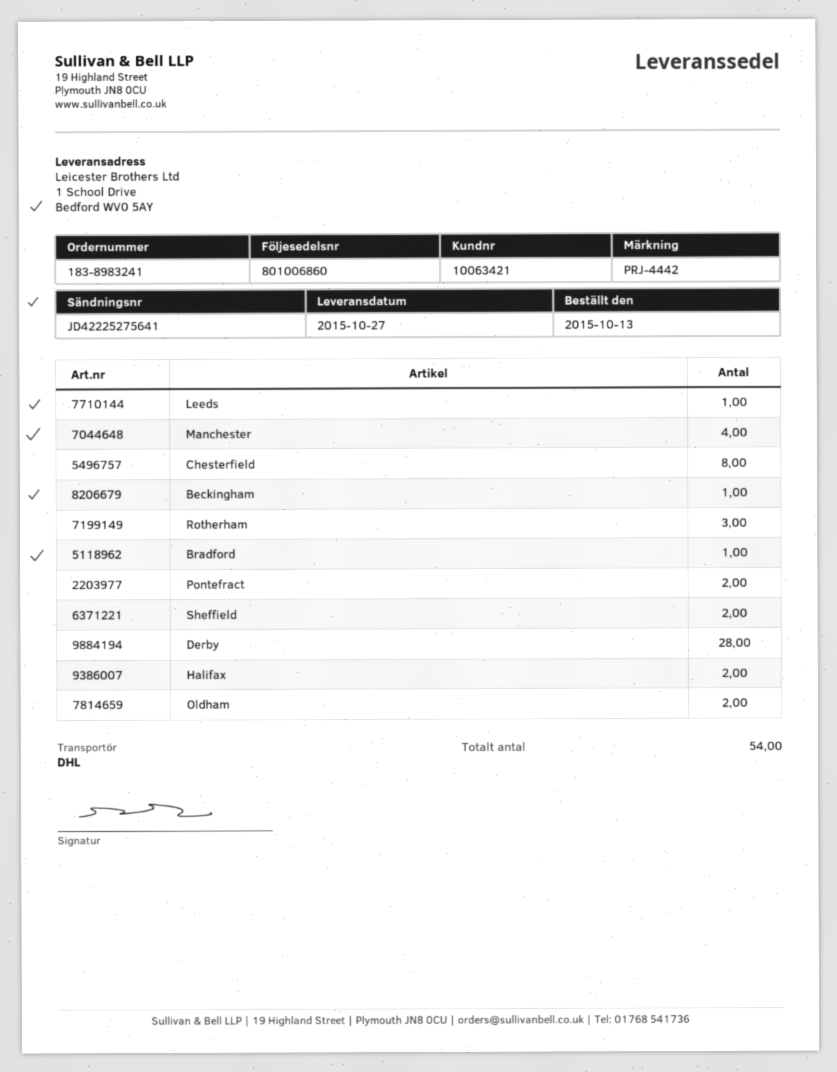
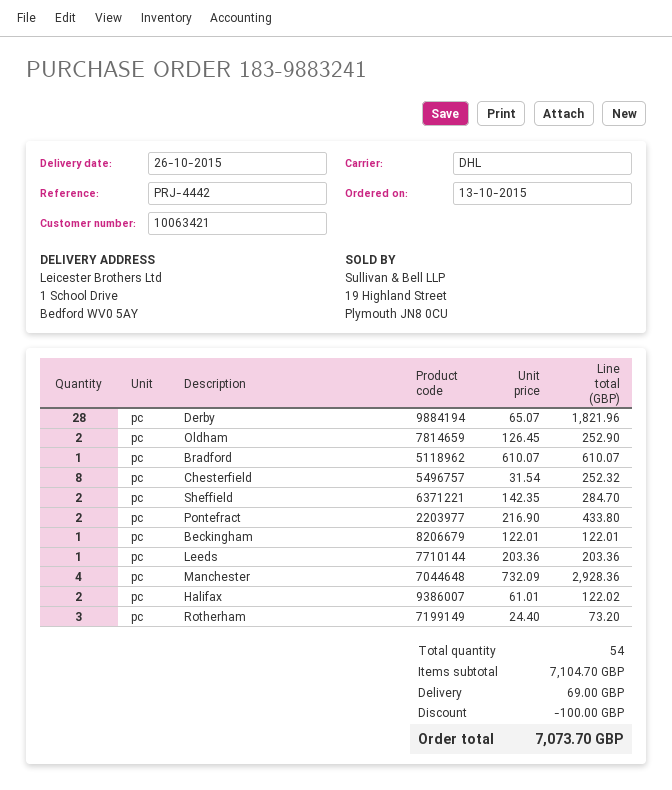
order number: 183-8983241 -> 183-9883241
delivery date: 2015-10-27 -> 2015-10-26

